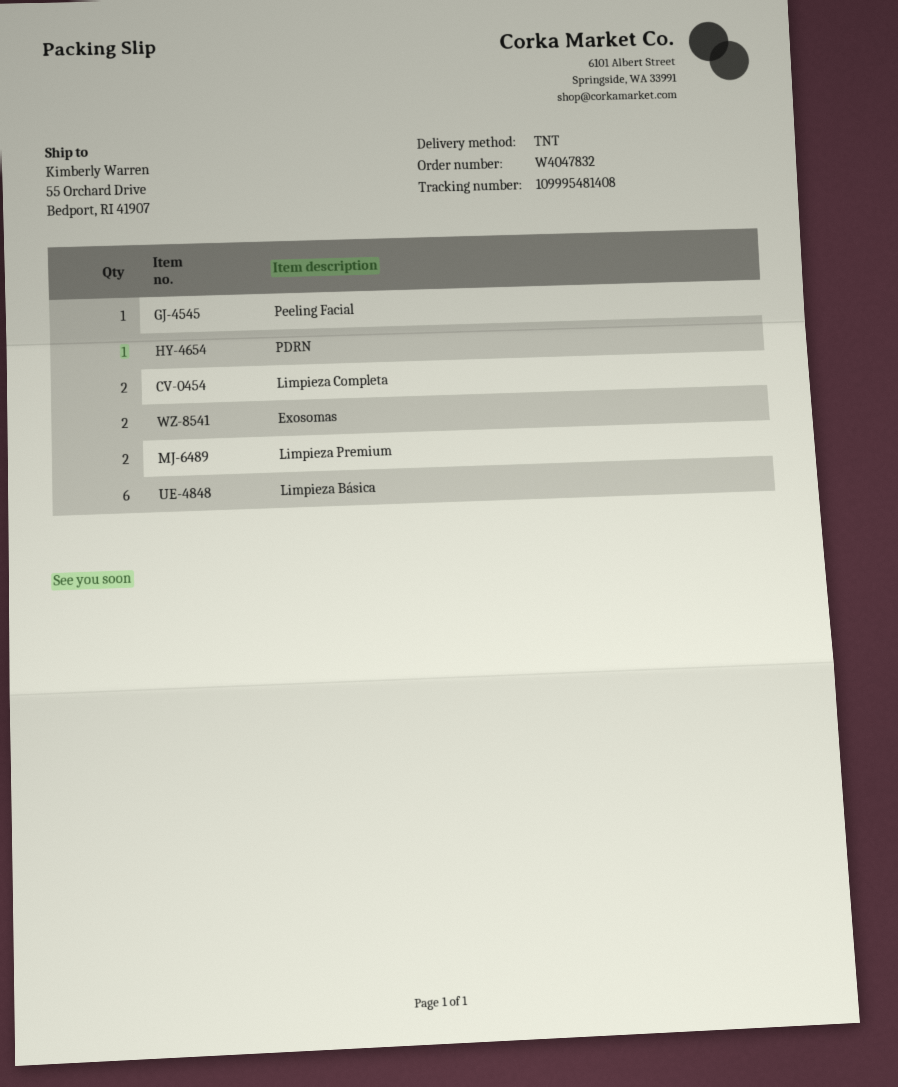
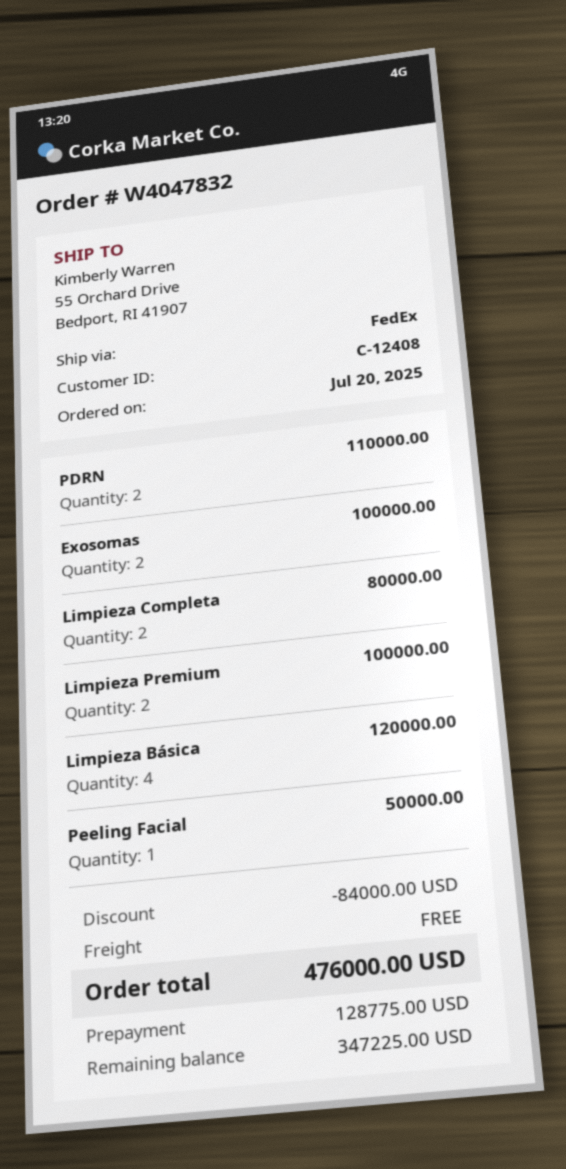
shipping method: TNT -> FedEx
PDRN: 1 -> 2
Limpieza Básica: 6 -> 4

